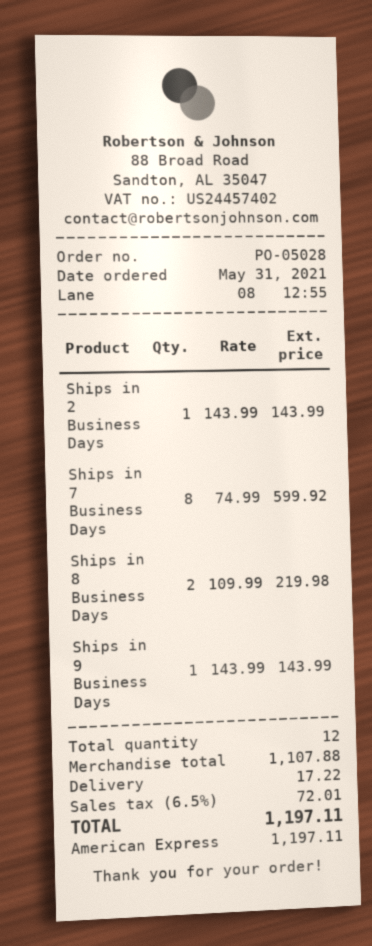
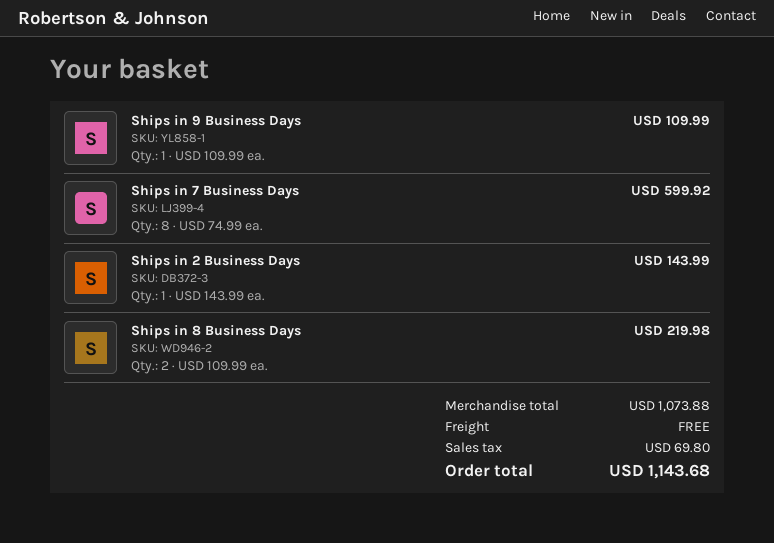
Ships in 9 Business Days: 1 x 143.99 = 143.99 -> 1 x 109.99 = 109.99
subtotal: 1107.88 -> 1073.88
shipping: 17.22 -> 0.00
tax: 72.01 -> 69.80
total: 1197.11 -> 1143.68

